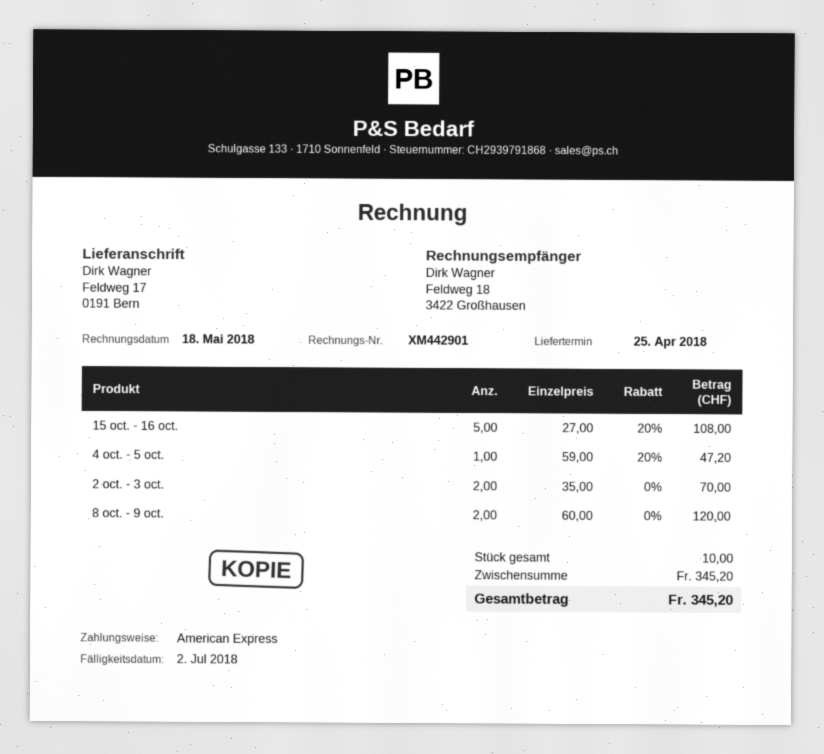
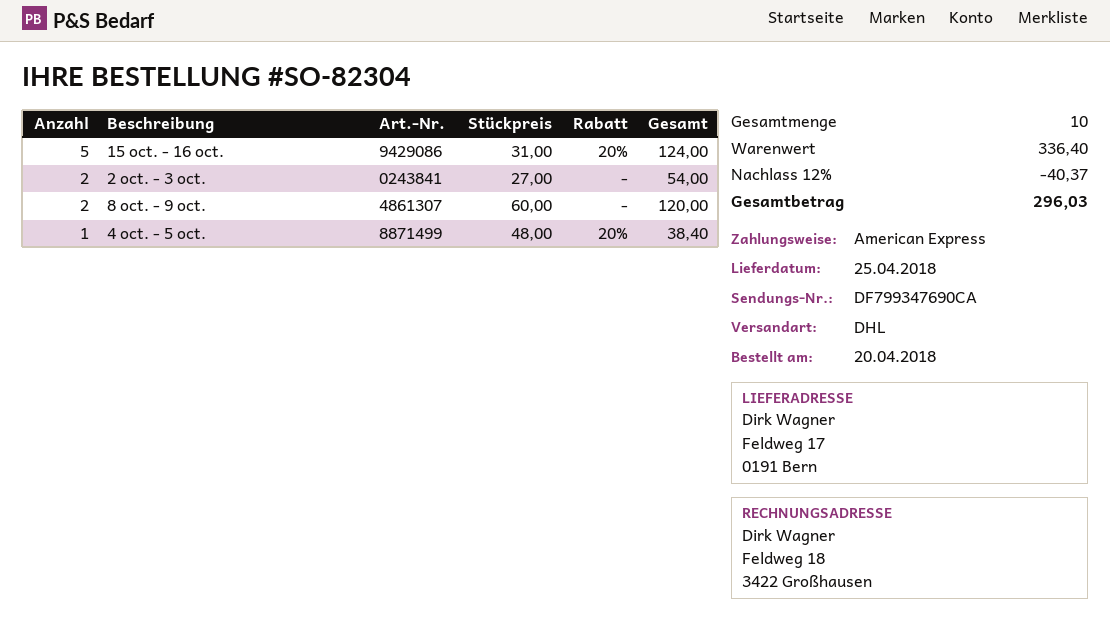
15 oct. - 16 oct.: 5 x 27.00 - 20% = 108.00 -> 5 x 31.00 - 20% = 124.00
4 oct. - 5 oct.: 1 x 59.00 - 20% = 47.20 -> 1 x 48.00 - 20% = 38.40
2 oct. - 3 oct.: 2 x 35.00 = 70.00 -> 2 x 27.00 = 54.00
subtotal: 345.20 -> 336.40
discount: none -> 12% = 40.37
total: 345.20 -> 296.03

